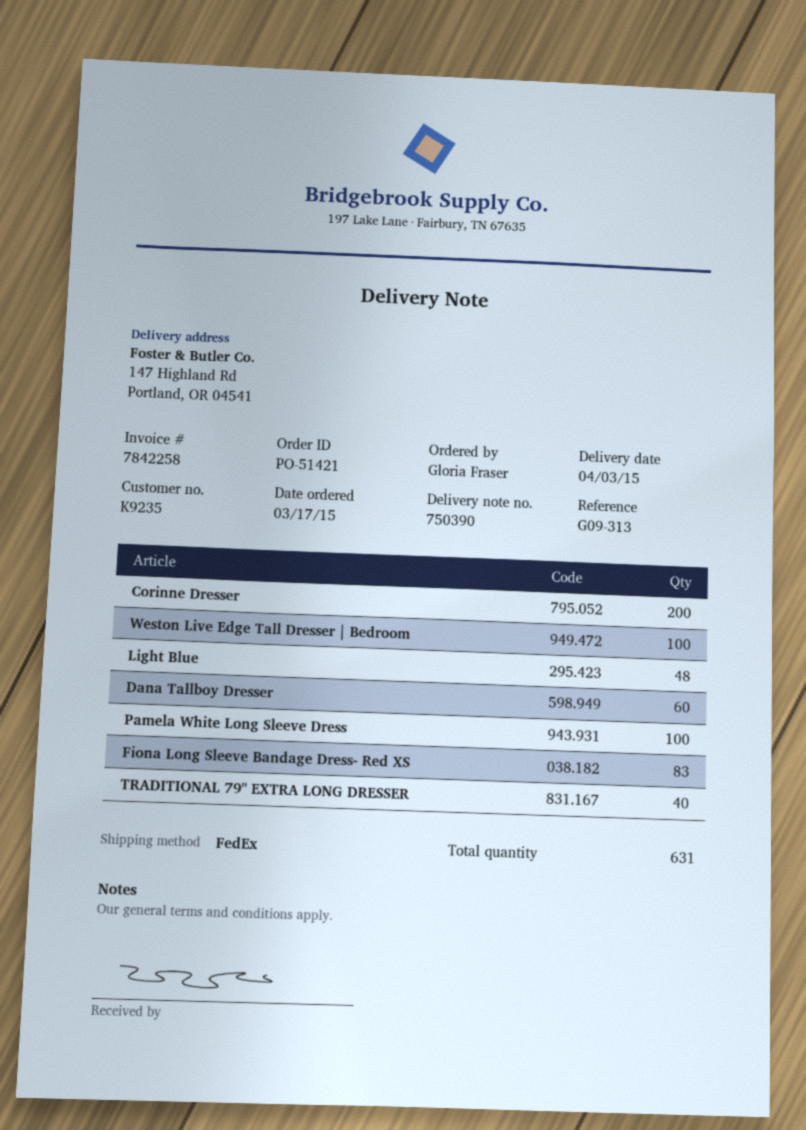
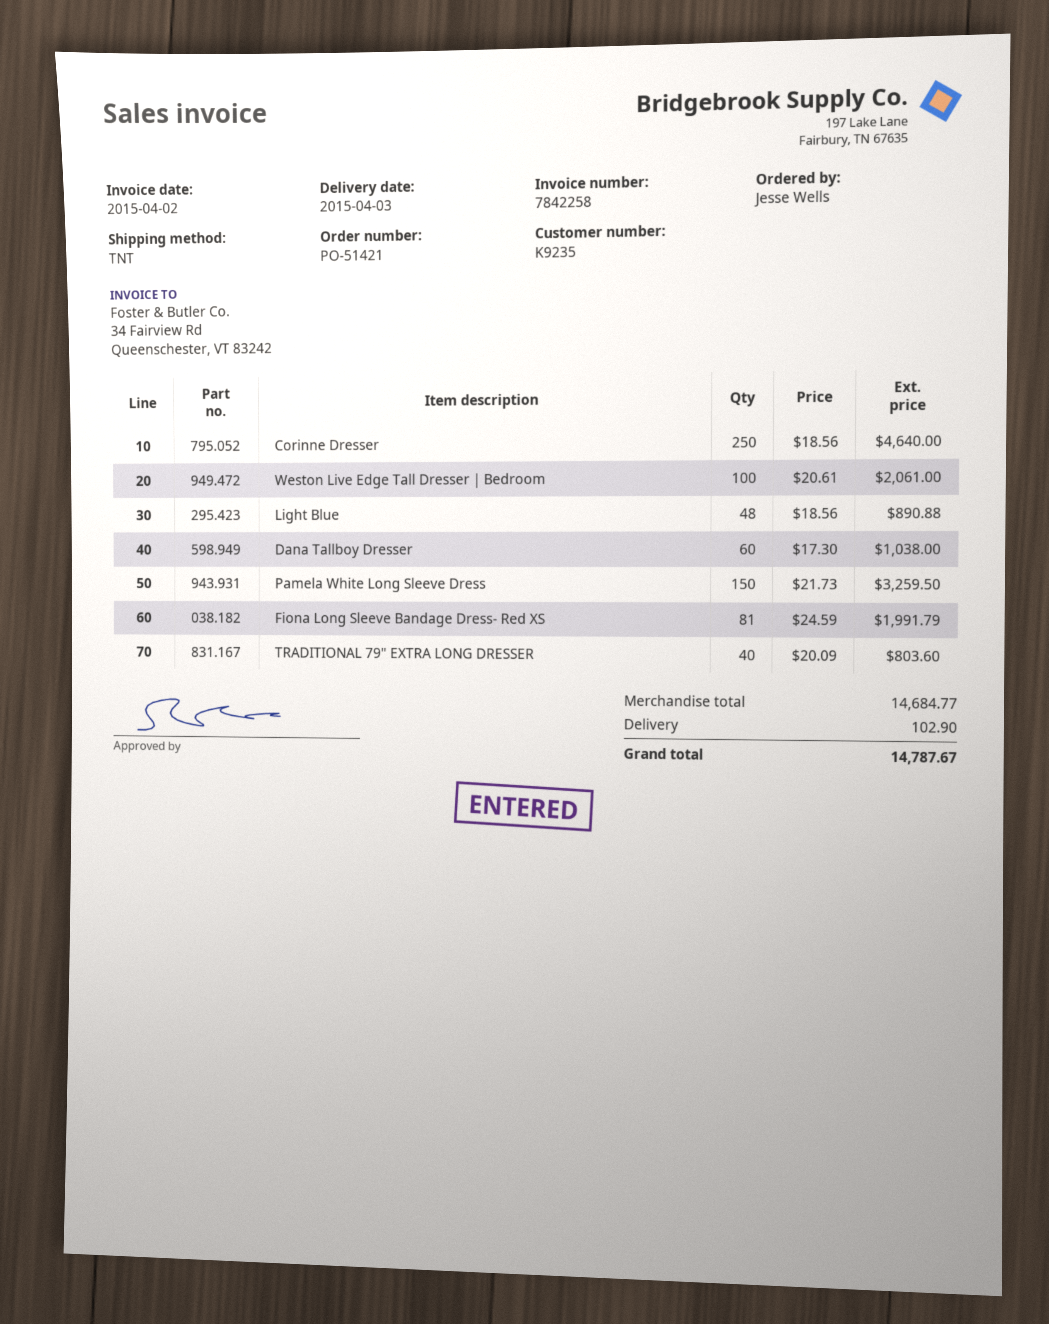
ordered by: Gloria Fraser -> Jesse Wells
shipping method: FedEx -> TNT
Corinne Dresser: 200 -> 250
Pamela White Long Sleeve Dress: 100 -> 150
Fiona Long Sleeve Bandage Dress- Red XS: 83 -> 81

